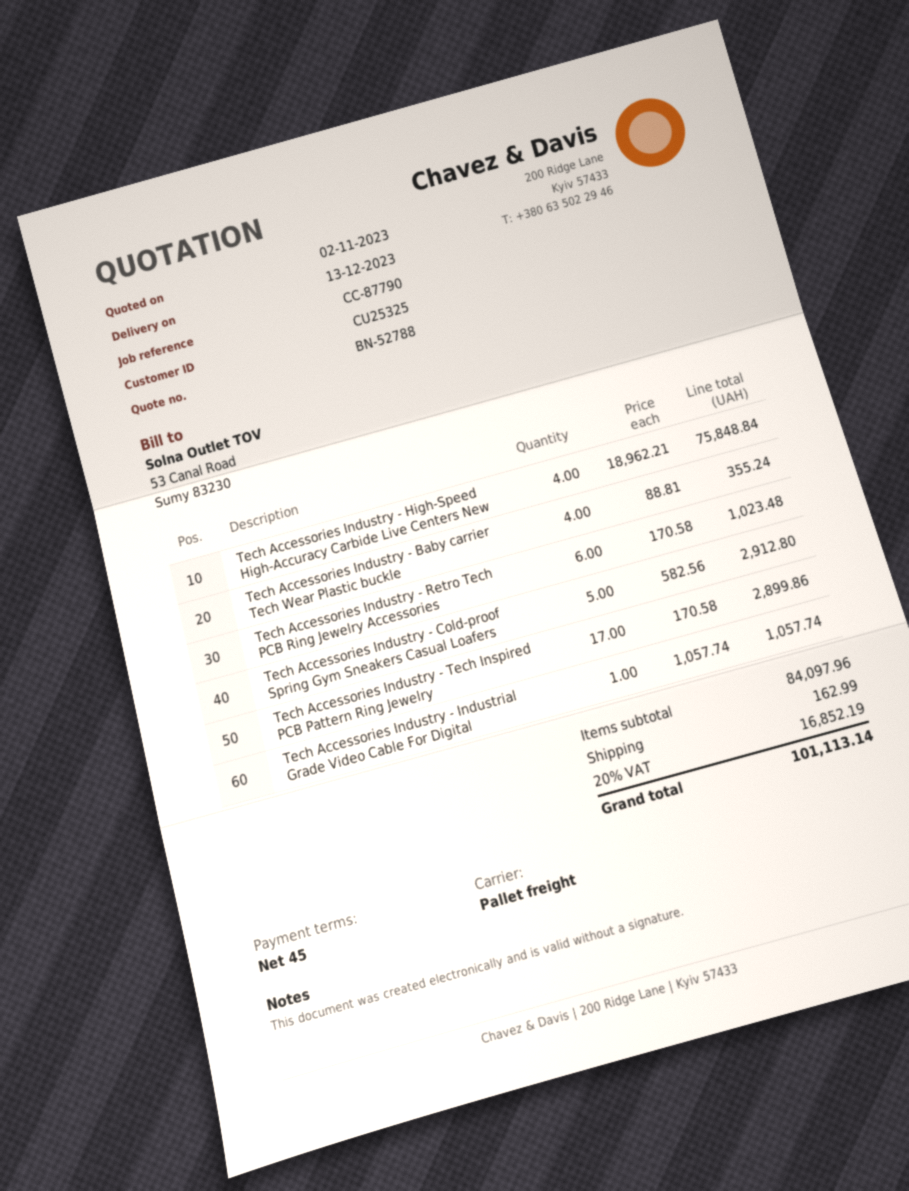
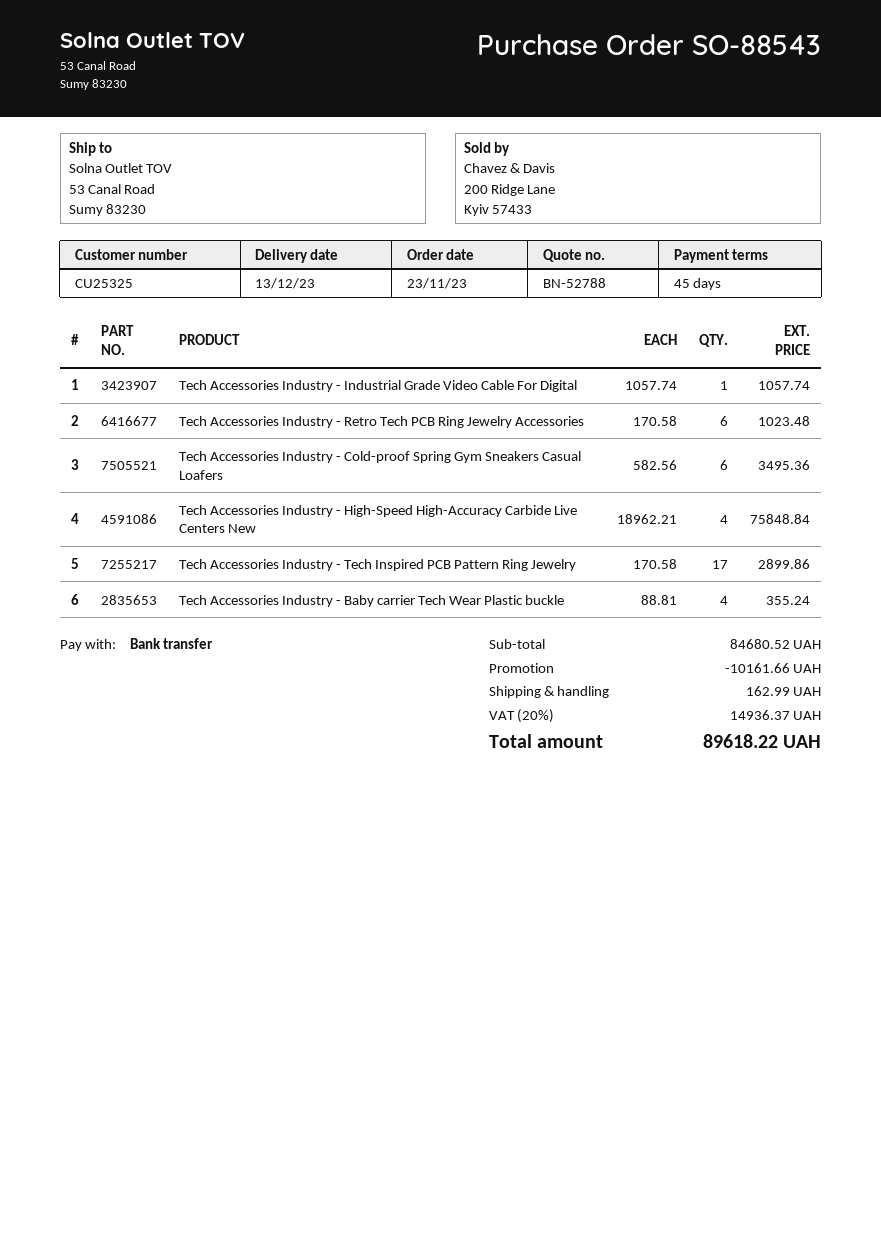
Tech Accessories Industry - Cold-proof Spring Gym Sneakers Casual Loafers: 5 x 582.56 = 2912.80 -> 6 x 582.56 = 3495.36
subtotal: 84097.96 -> 84680.52
discount: none -> 10161.66
tax: 20% = 16852.19 -> 20% = 14936.37
total: 101113.14 -> 89618.22

